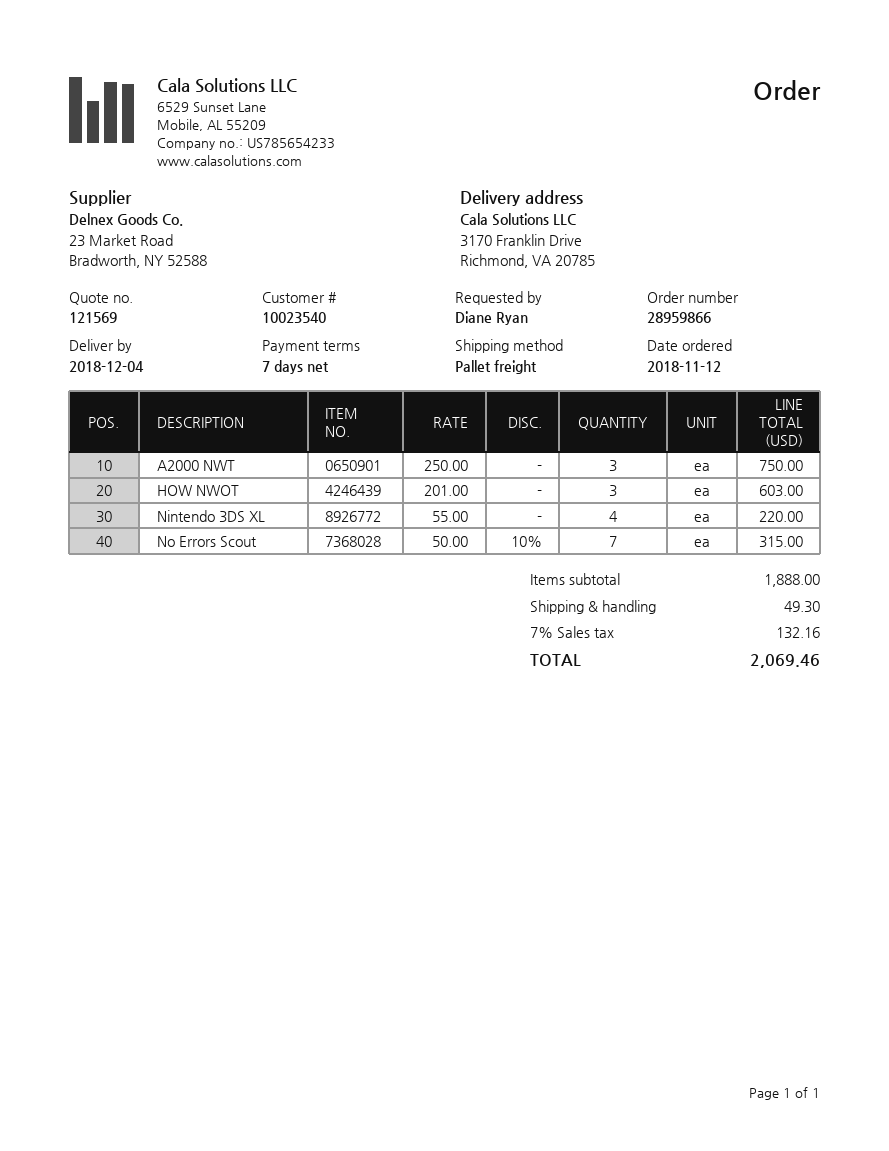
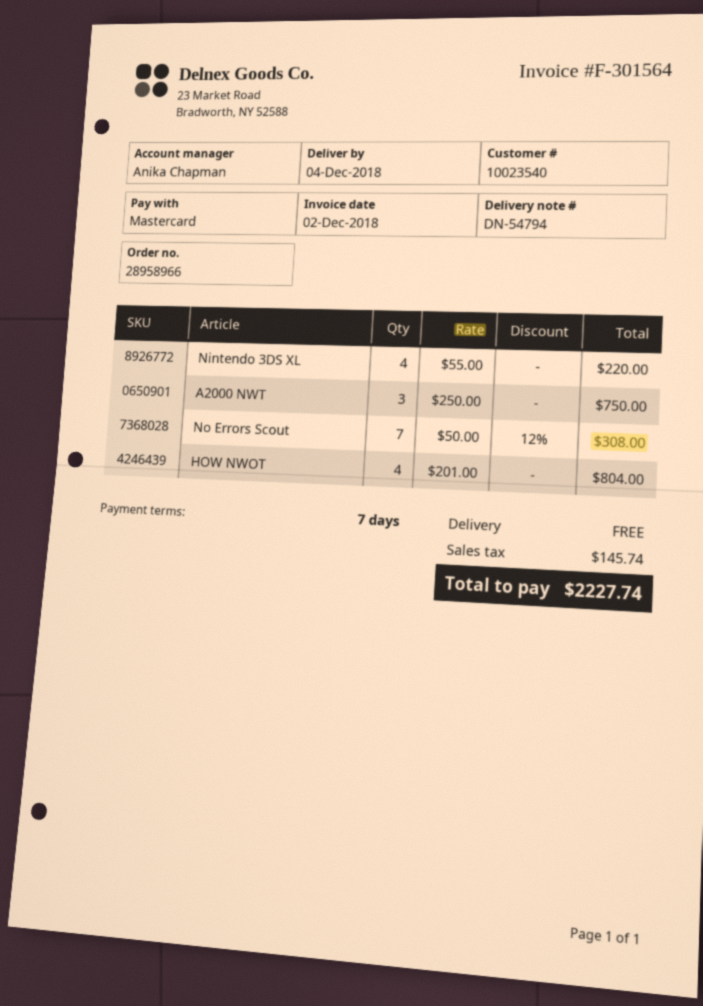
order number: 28959866 -> 28958966
HOW NWOT: 3 x 201.00 = 603.00 -> 4 x 201.00 = 804.00
No Errors Scout: 7 x 50.00 - 10% = 315.00 -> 7 x 50.00 - 12% = 308.00
shipping: 49.30 -> 0.00
tax: 132.16 -> 145.74
total: 2069.46 -> 2227.74

